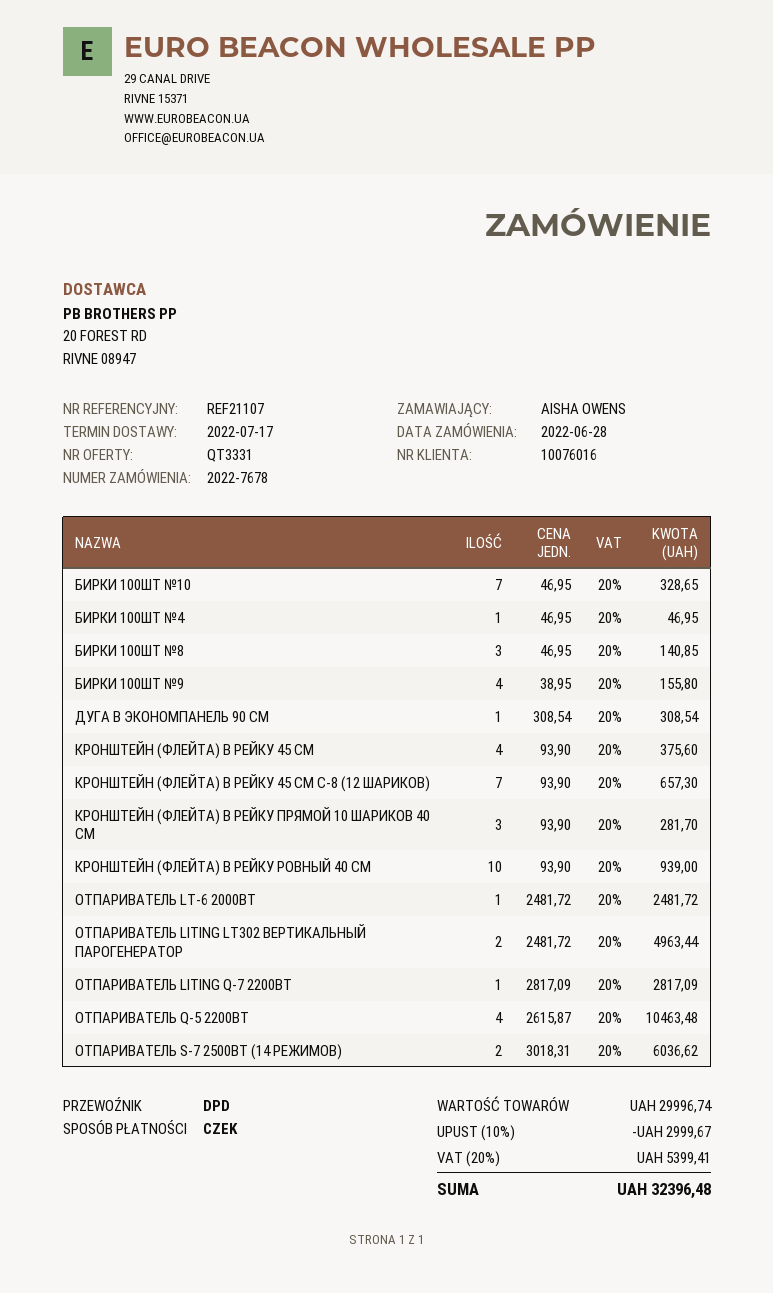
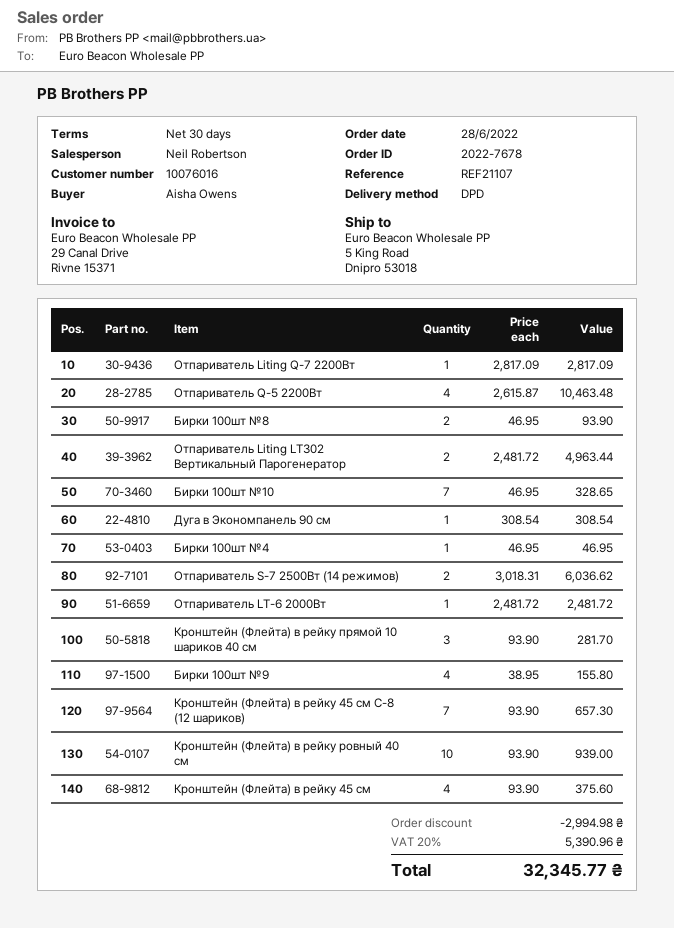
БИРКИ 100ШТ №8: 3 x 46.95 = 140.85 -> 2 x 46.95 = 93.90
discount: 2999.67 -> 2994.98
tax: 20% = 5399.41 -> 20% = 5390.96
total: 32396.48 -> 32345.77

